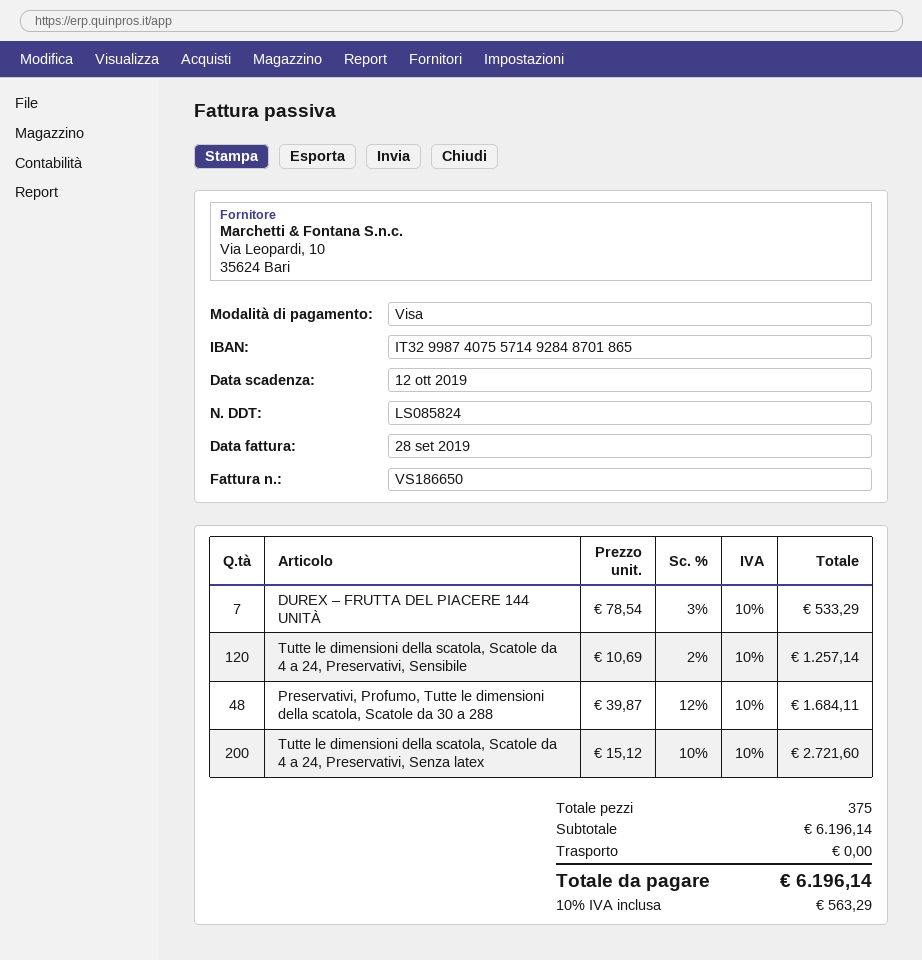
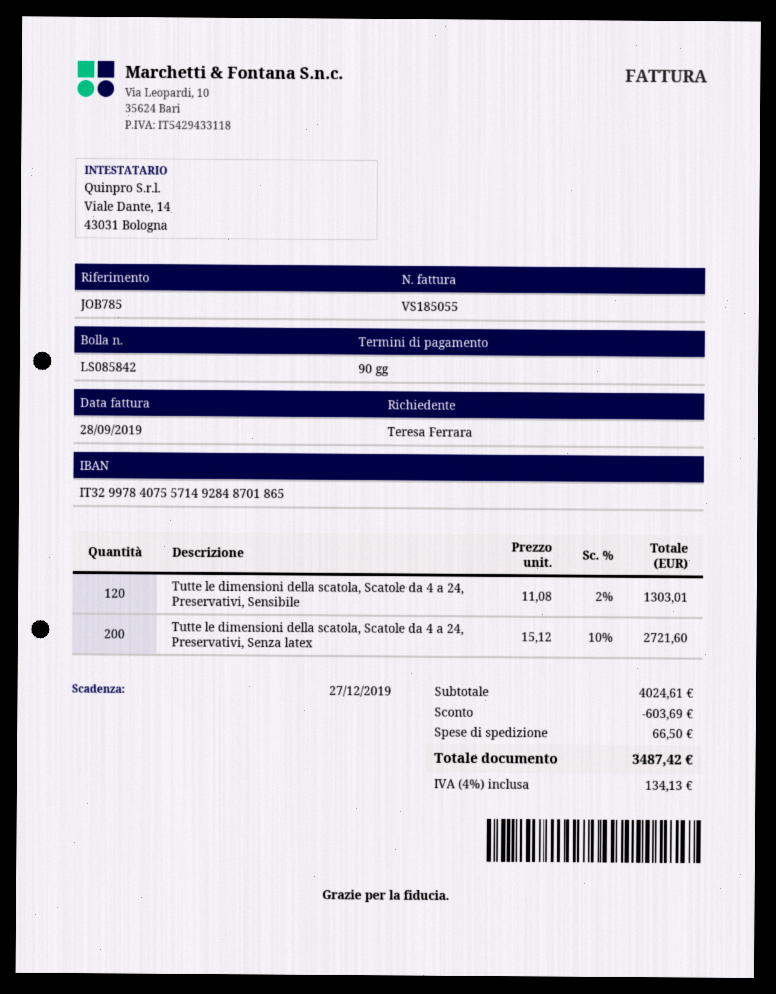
delivery note number: LS085824 -> LS085842
invoice number: VS186650 -> VS185055
due date: 2019-10-12 -> 2019-12-27
bank account: IT3299874075571492848701865 -> IT3299784075571492848701865
DUREX – FRUTTA DEL PIACERE 144 UNITÀ: 7 x 78.54 - 3% = 533.29 -> none
Tutte le dimensioni della scatola, Scatole da 4 a 24, Preservativi, Sensibile: 120 x 10.69 - 2% = 1257.14 -> 120 x 11.08 - 2% = 1303.01
Preservativi, Profumo, Tutte le dimensioni della scatola, Scatole da 30 a 288: 48 x 39.87 - 12% = 1684.11 -> none
subtotal: 6196.14 -> 4024.61
discount: none -> 603.69
shipping: 0.00 -> 66.50
tax: 10% = 563.29 -> 4% = 134.13
total: 6196.14 -> 3487.42

